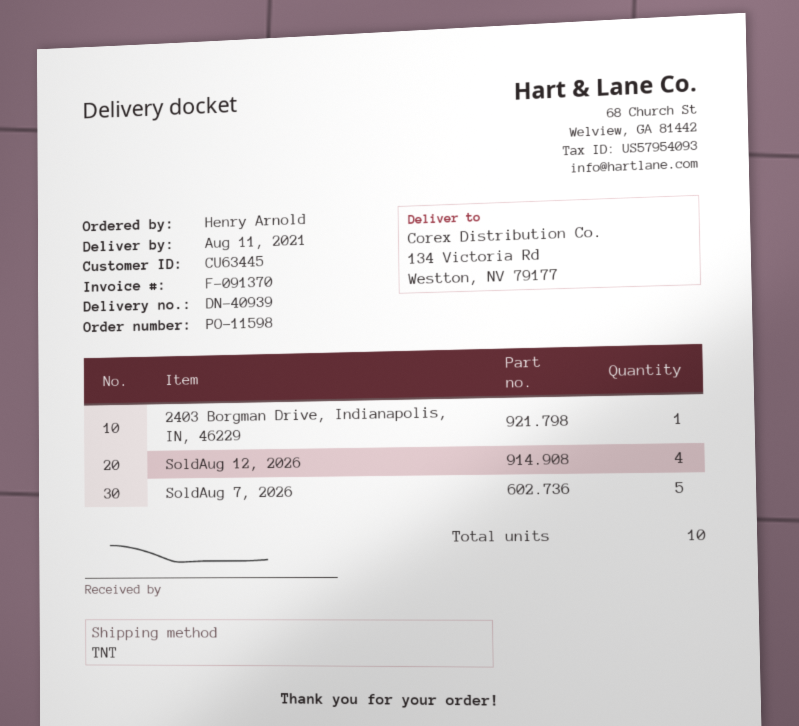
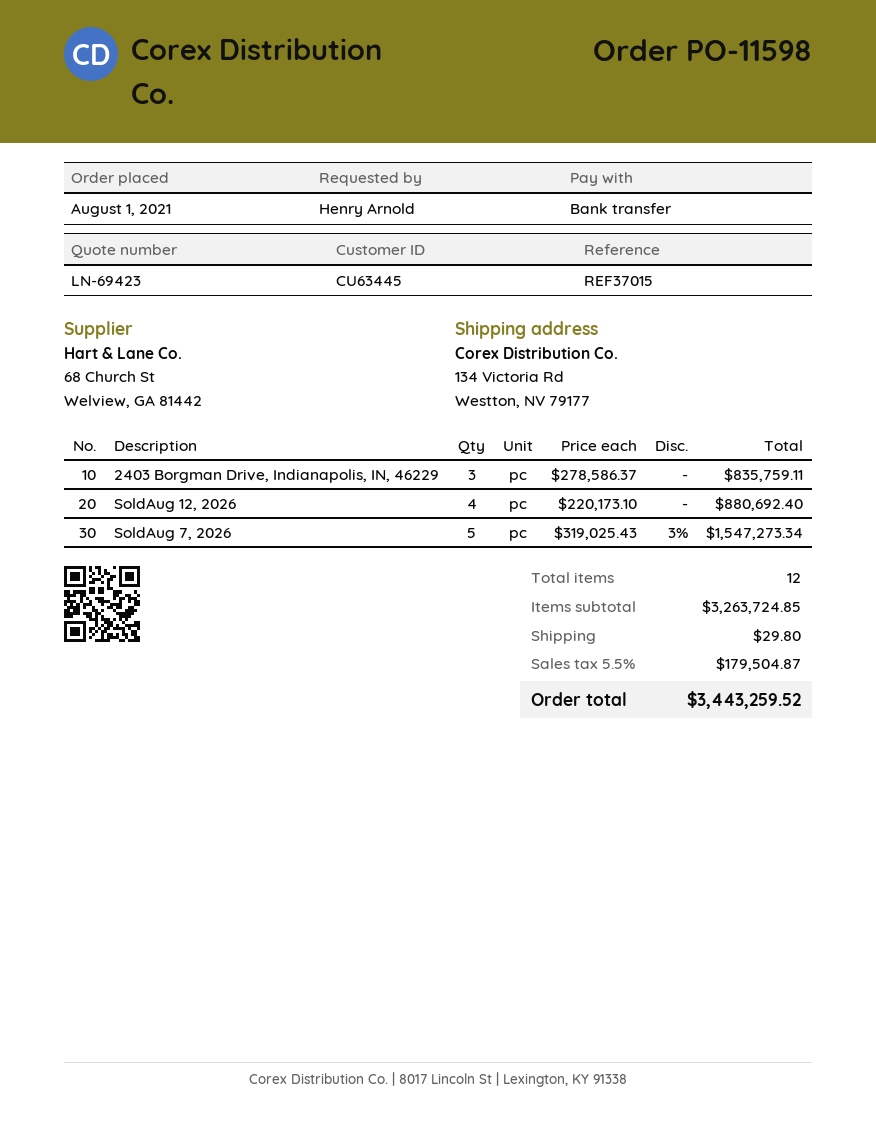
2403 Borgman Drive, Indianapolis, IN, 46229: 1 -> 3
total quantity: 10 -> 12

